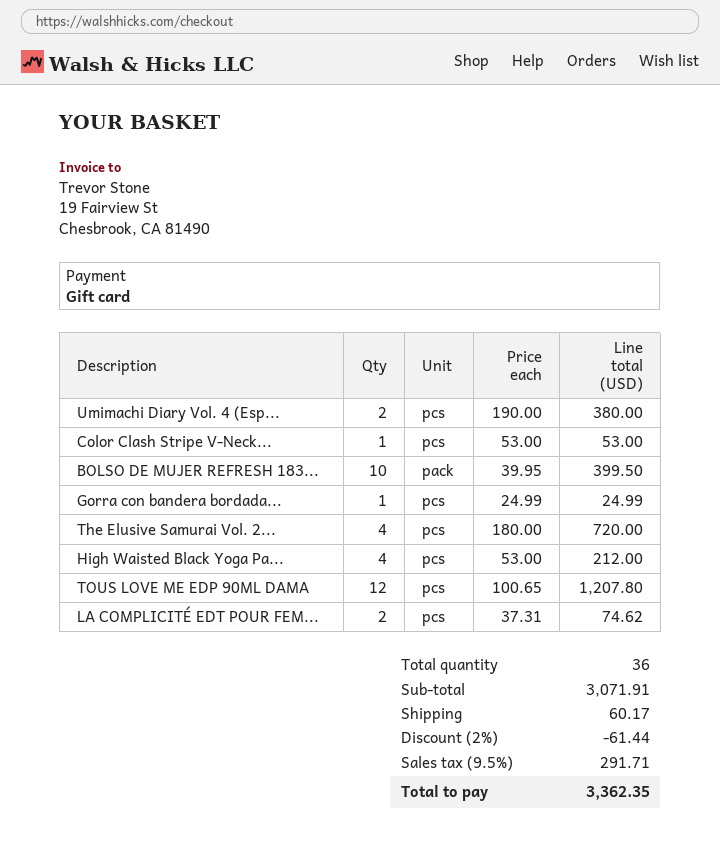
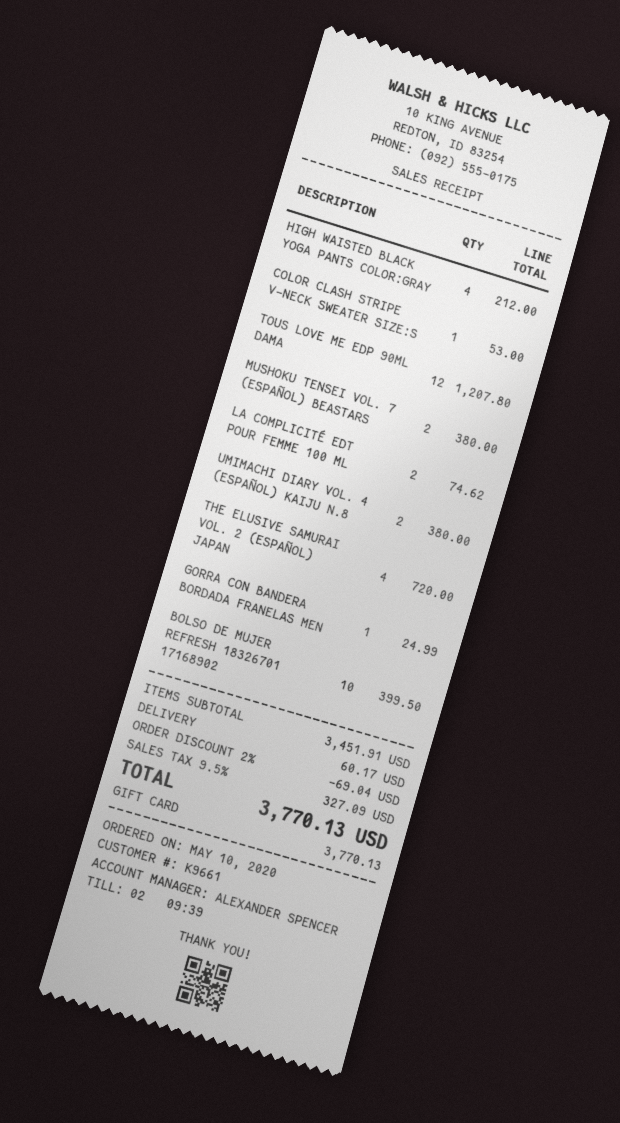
MUSHOKU TENSEI VOL. 7 (ESPAÑOL) BEASTARS: none -> 2 for 380.00
subtotal: 3071.91 -> 3451.91
discount: 2% = 61.44 -> 2% = 69.04
tax: 9.5% = 291.71 -> 9.5% = 327.09
total: 3362.35 -> 3770.13

